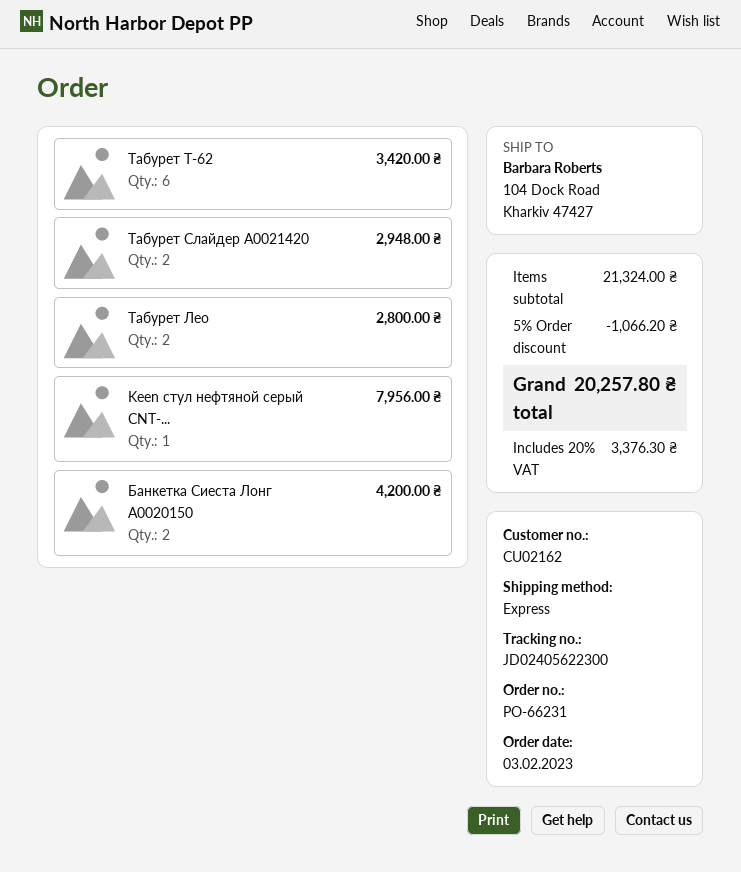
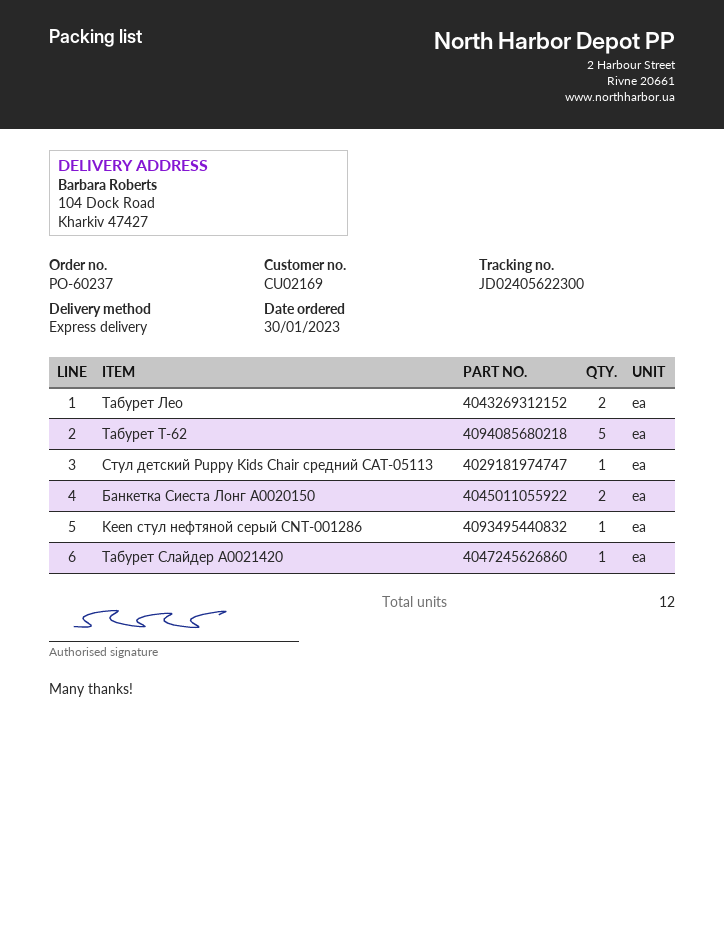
order number: PO-66231 -> PO-60237
order date: 2023-02-03 -> 2023-01-30
customer number: CU02162 -> CU02169
Табурет Т-62: 6 -> 5
Табурет Слайдер А0021420: 2 -> 1
Стул детский Puppy Kids Chair средний CAT-05113: none -> 1

